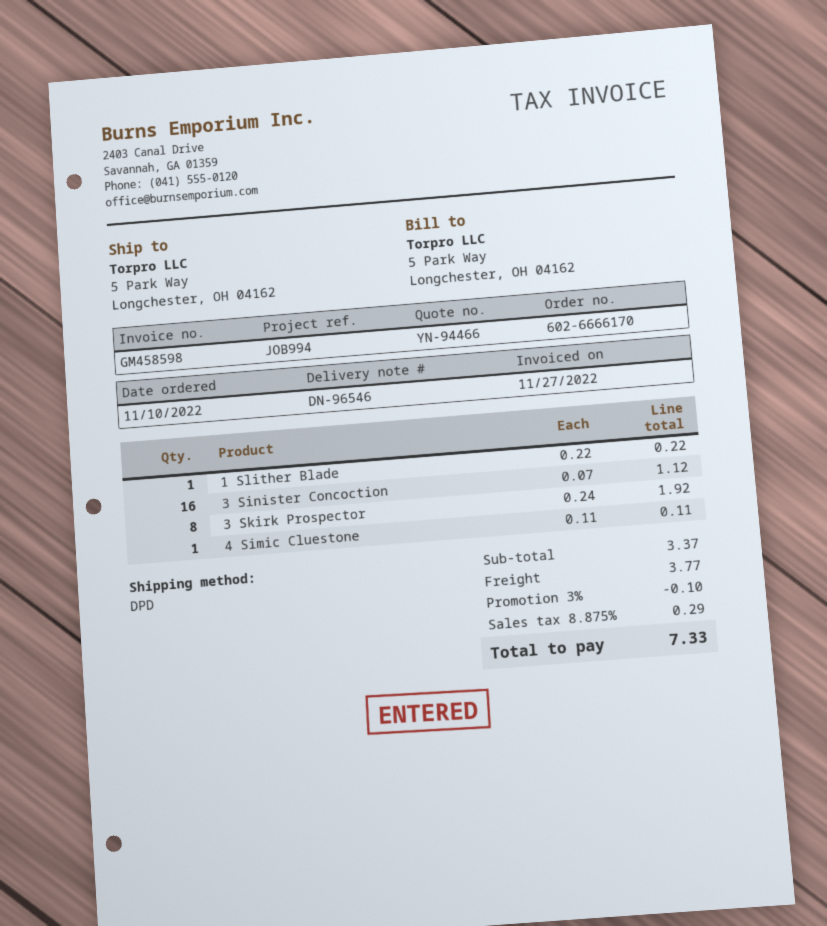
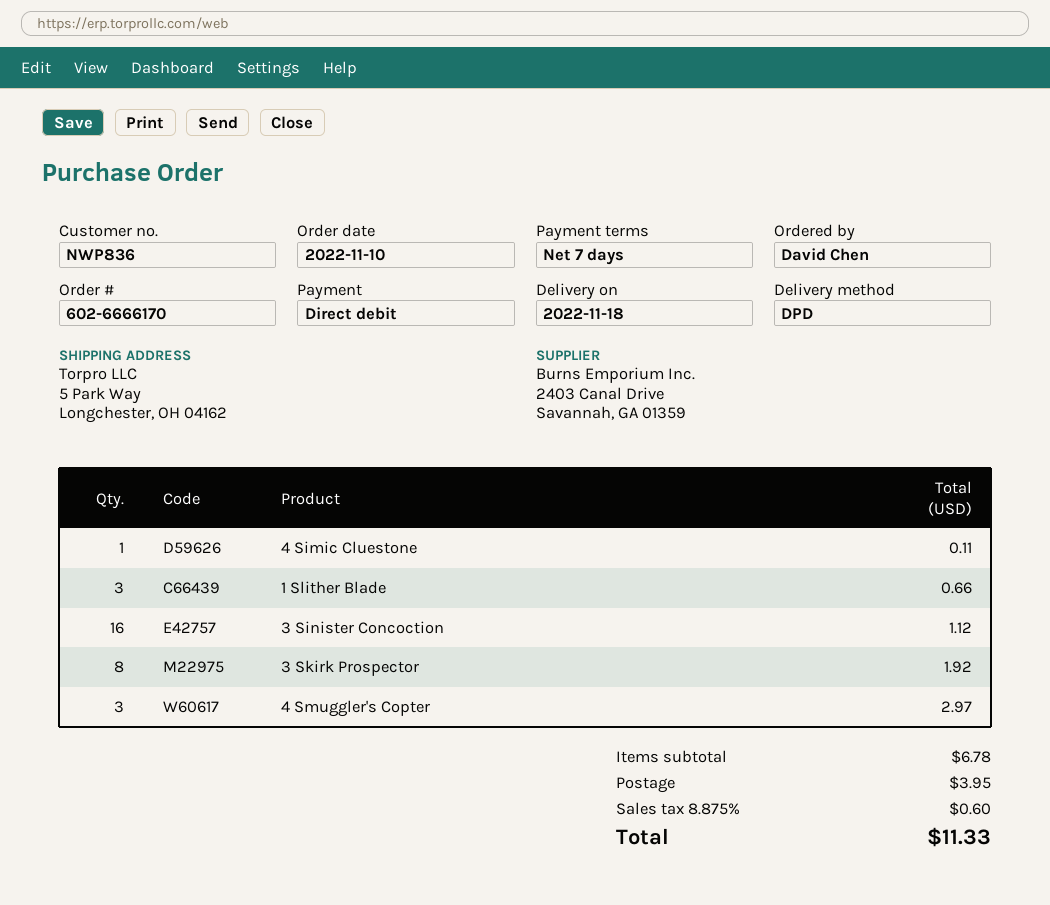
1 Slither Blade: 1 for 0.22 -> 3 for 0.66
4 Smuggler's Copter: none -> 3 for 2.97
subtotal: 3.37 -> 6.78
discount: 3% = 0.10 -> none
shipping: 3.77 -> 3.95
tax: 8.875% = 0.29 -> 8.875% = 0.60
total: 7.33 -> 11.33

